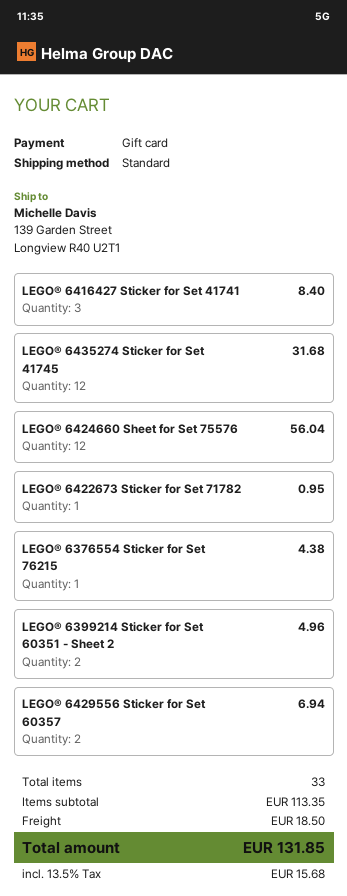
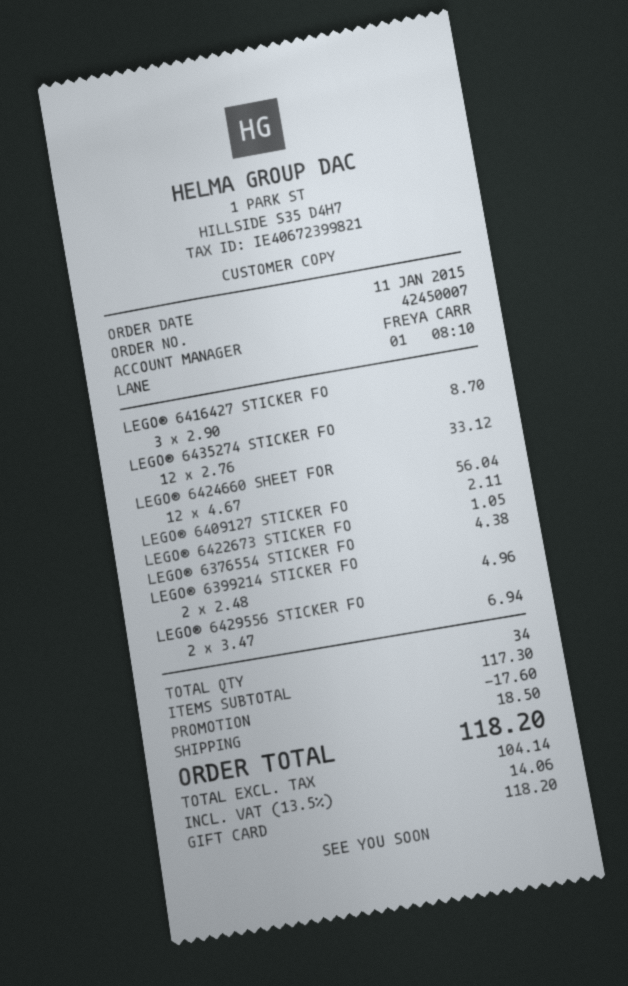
LEGO® 6416427 Sticker for Set 41741: 3 for 8.40 -> 3 for 8.70
LEGO® 6435274 Sticker for Set 41745: 12 for 31.68 -> 12 for 33.12
LEGO® 6422673 Sticker for Set 71782: 1 for 0.95 -> 1 for 1.05
LEGO® 6409127 STICKER FO: none -> 1 for 2.11
total quantity: 33 -> 34
subtotal: 113.35 -> 117.30
discount: none -> 17.60
tax: 13.5% = 15.68 -> 13.5% = 14.06
total: 131.85 -> 118.20

